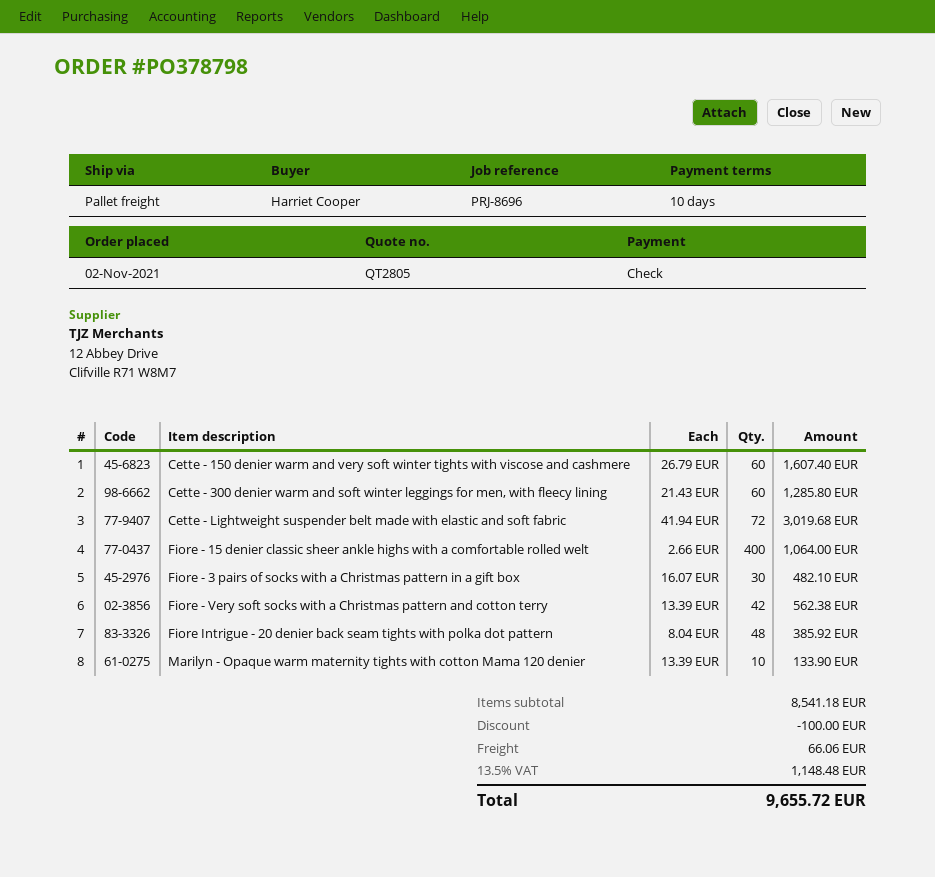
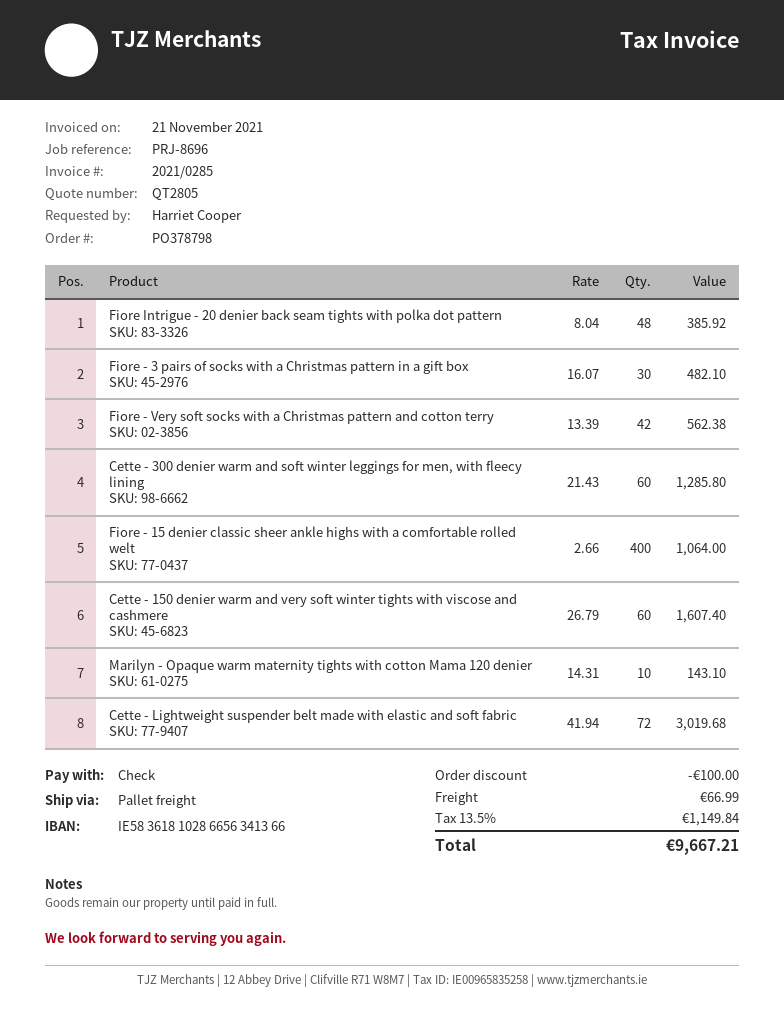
Marilyn - Opaque warm maternity tights with cotton Mama 120 denier: 10 x 13.39 = 133.90 -> 10 x 14.31 = 143.10
shipping: 66.06 -> 66.99
tax: 13.5% = 1148.48 -> 13.5% = 1149.84
total: 9655.72 -> 9667.21

